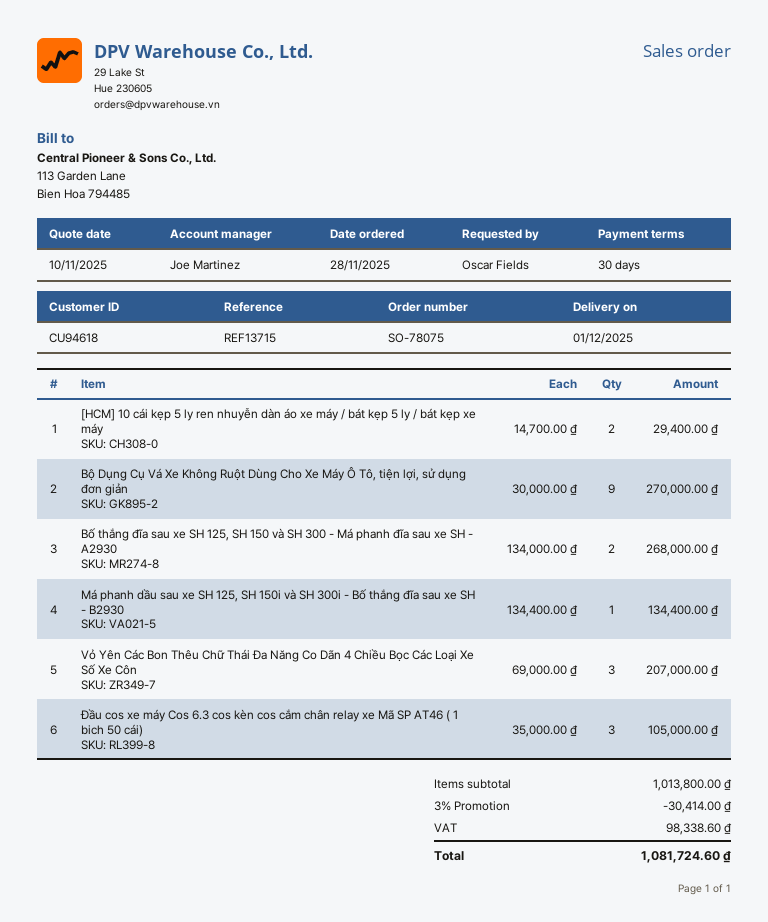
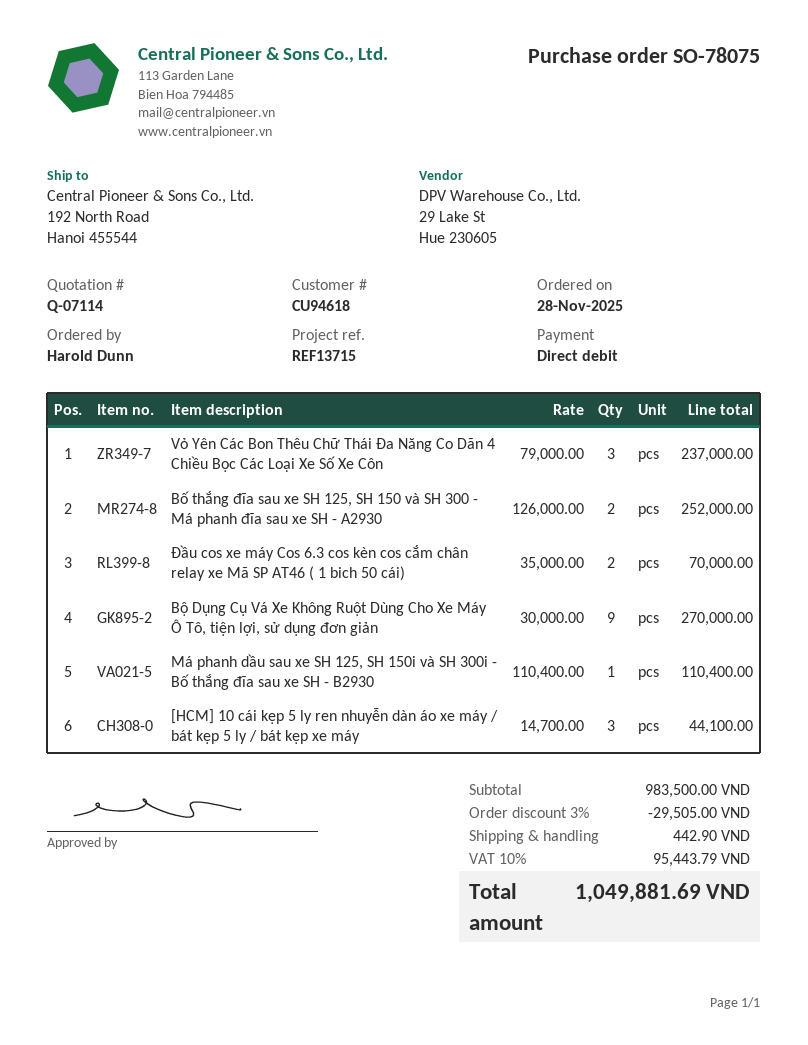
ordered by: Oscar Fields -> Harold Dunn
[HCM] 10 cái kẹp 5 ly ren nhuyễn dàn áo xe máy / bát kẹp 5 ly / bát kẹp xe máy: 2 x 14700.00 = 29400.00 -> 3 x 14700.00 = 44100.00
Bố thắng đĩa sau xe SH 125, SH 150 và SH 300 - Má phanh đĩa sau xe SH - A2930: 2 x 134000.00 = 268000.00 -> 2 x 126000.00 = 252000.00
Má phanh dầu sau xe SH 125, SH 150i và SH 300i - Bố thắng đĩa sau xe SH - B2930: 1 x 134400.00 = 134400.00 -> 1 x 110400.00 = 110400.00
Vỏ Yên Các Bon Thêu Chữ Thái Đa Năng Co Dãn 4 Chiều Bọc Các Loại Xe Số Xe Côn: 3 x 69000.00 = 207000.00 -> 3 x 79000.00 = 237000.00
Đầu cos xe máy Cos 6.3 cos kèn cos cắm chân relay xe Mã SP AT46 ( 1 bich 50 cái): 3 x 35000.00 = 105000.00 -> 2 x 35000.00 = 70000.00
subtotal: 1013800.00 -> 983500.00
discount: 3% = 30414.00 -> 3% = 29505.00
shipping: none -> 442.90
tax: 98338.60 -> 95443.79
total: 1081724.60 -> 1049881.69

